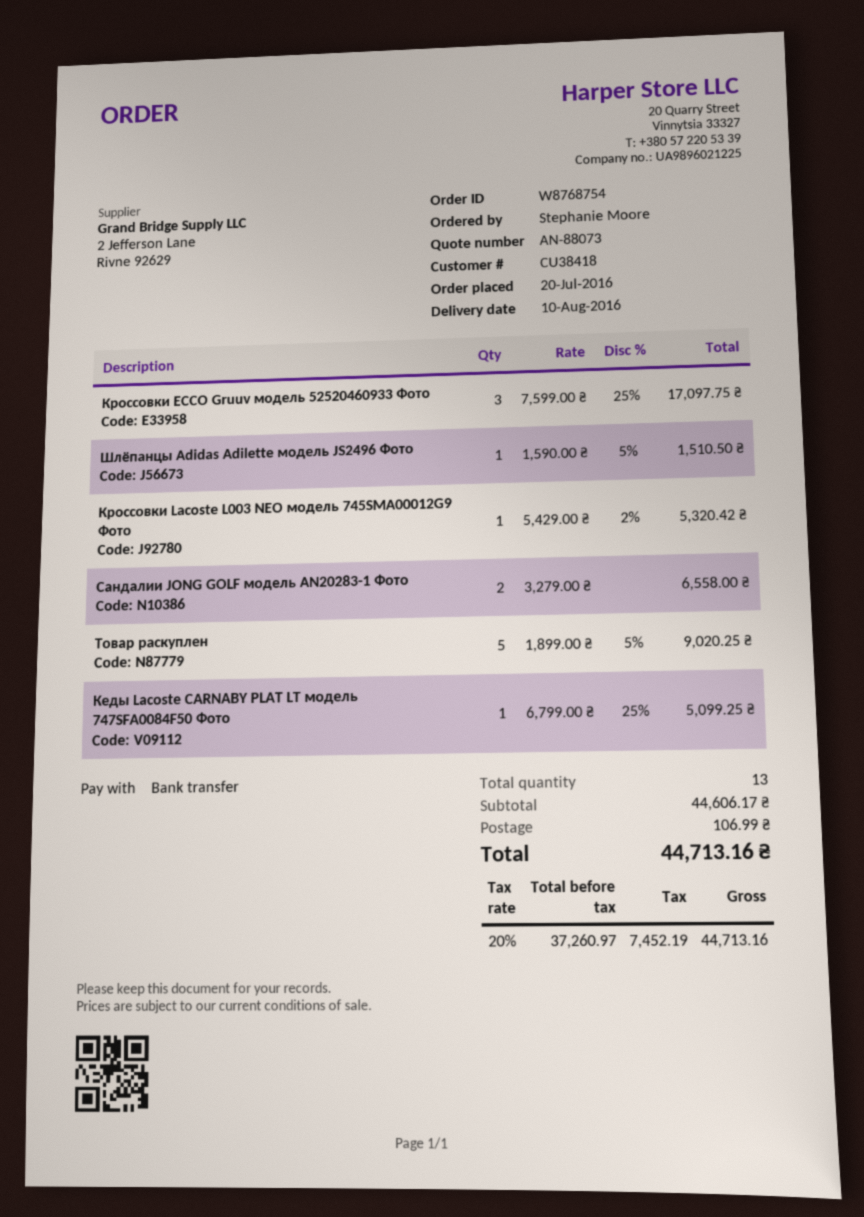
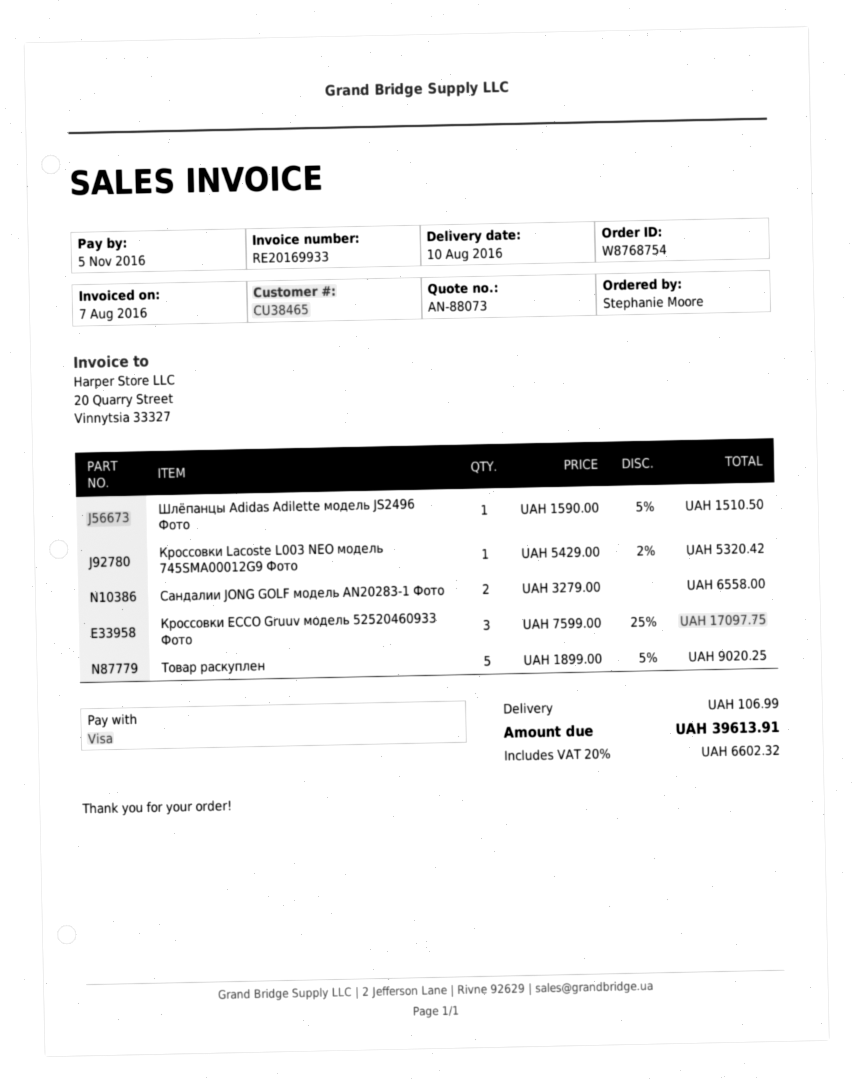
customer number: CU38418 -> CU38465
payment method: bank transfer -> Visa
Кеды Lacoste CARNABY PLAT LT модель 747SFA0084F50 Фото: 1 x 6799.00 - 25% = 5099.25 -> none
tax: 20% = 7452.19 -> 20% = 6602.32
total: 44713.16 -> 39613.91

